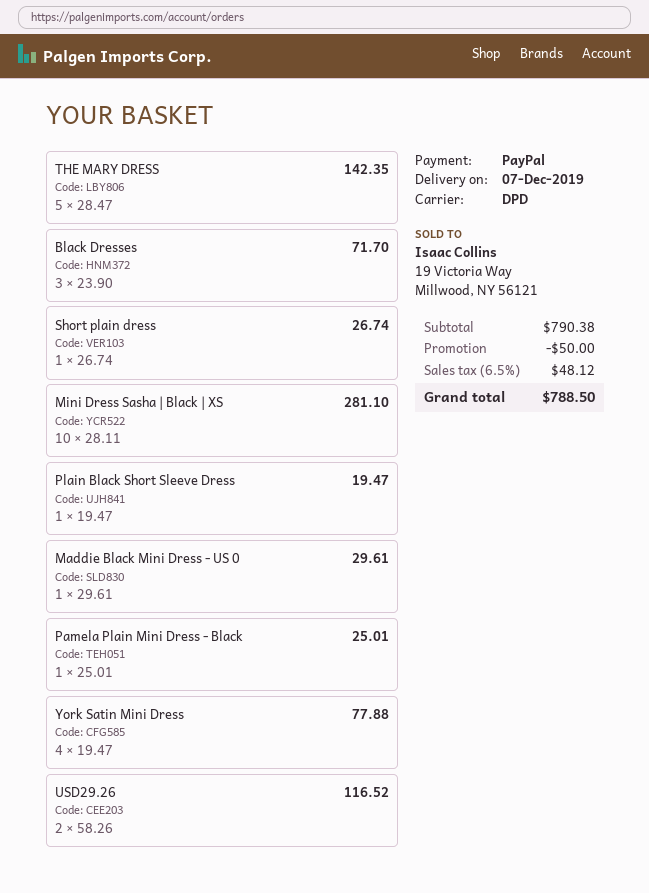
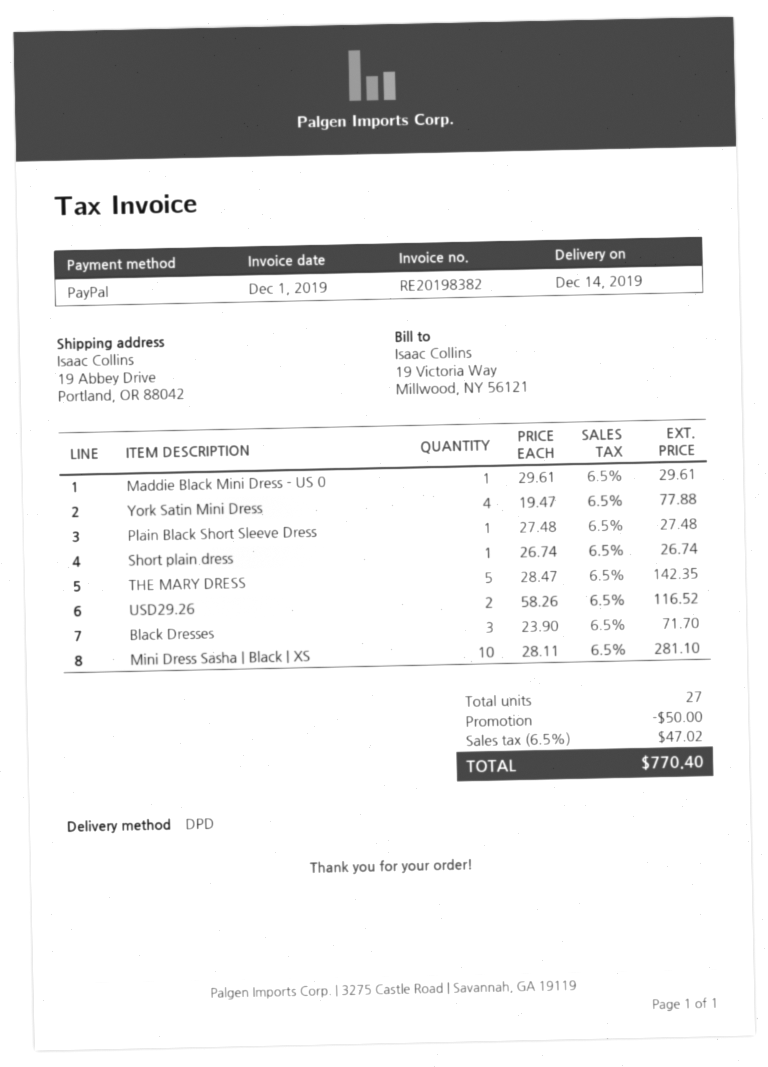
delivery date: 2019-12-07 -> 2019-12-14
Plain Black Short Sleeve Dress: 1 x 19.47 = 19.47 -> 1 x 27.48 = 27.48
Pamela Plain Mini Dress - Black: 1 x 25.01 = 25.01 -> none
tax: 6.5% = 48.12 -> 6.5% = 47.02
total: 788.50 -> 770.40

